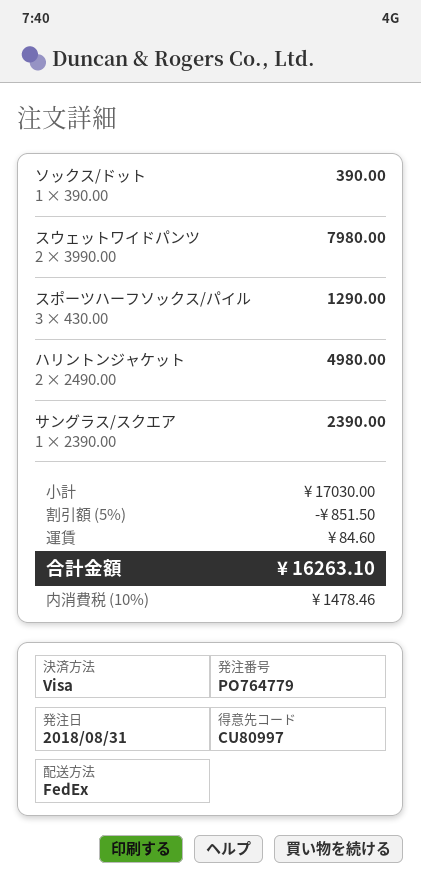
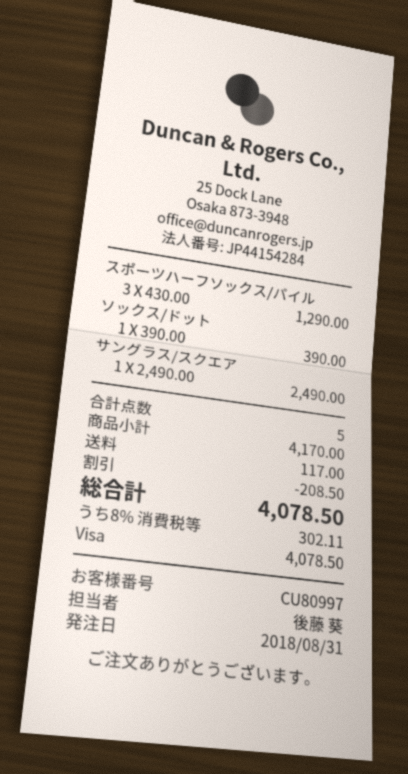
スウェットワイドパンツ: 2 x 3990.00 = 7980.00 -> none
ハリントンジャケット: 2 x 2490.00 = 4980.00 -> none
サングラス/スクエア: 1 x 2390.00 = 2390.00 -> 1 x 2490.00 = 2490.00
subtotal: 17030.00 -> 4170.00
discount: 851.50 -> 208.50
shipping: 84.60 -> 117.00
tax: 10% = 1478.46 -> 8% = 302.11
total: 16263.10 -> 4078.50

